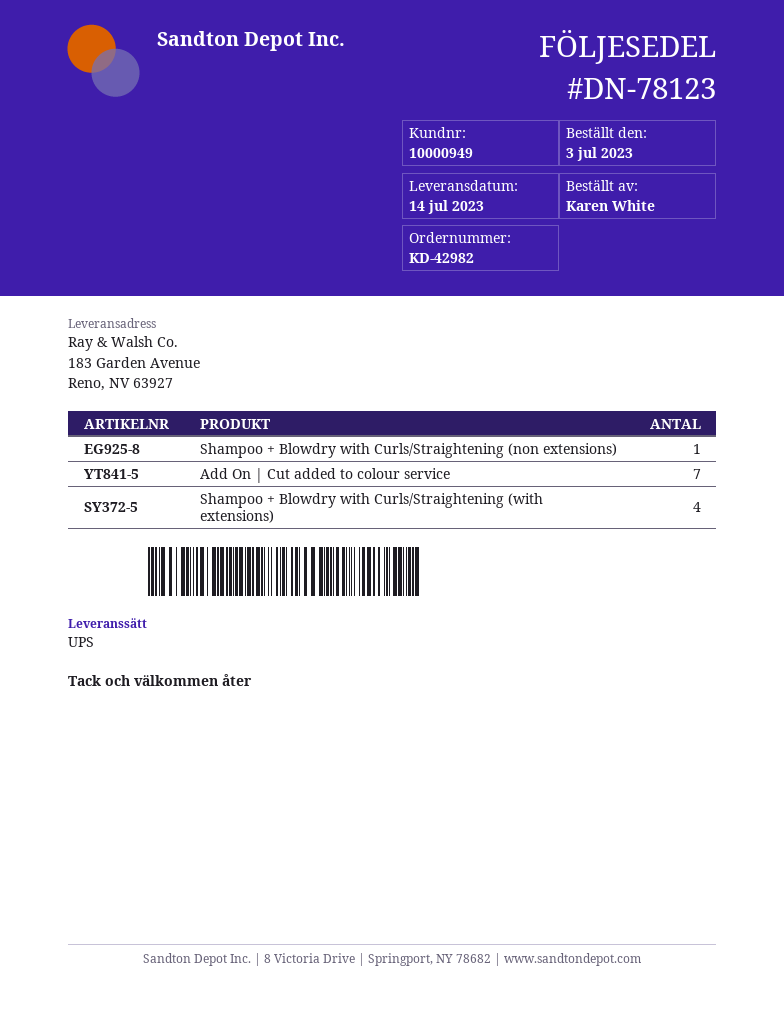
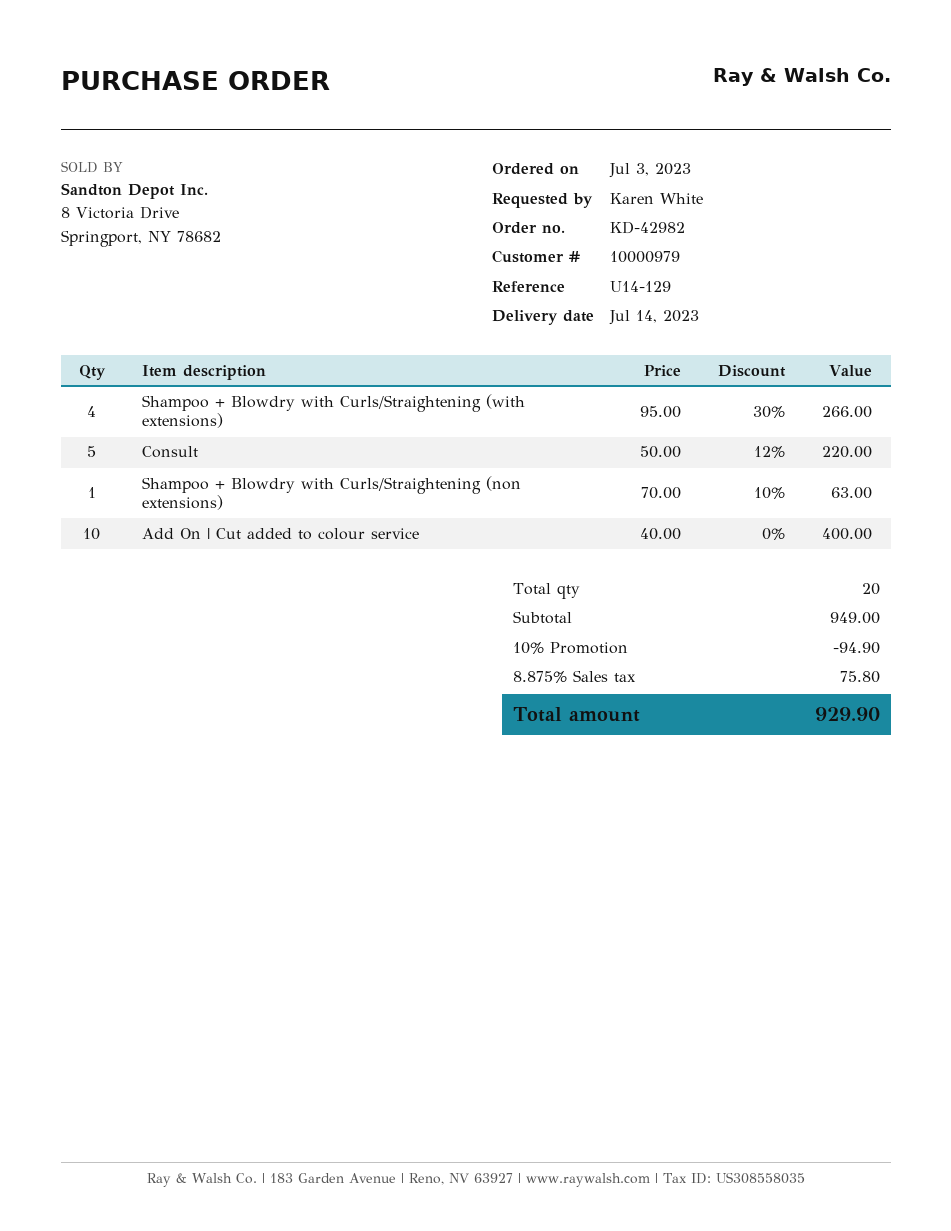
customer number: 10000949 -> 10000979
Add On | Cut added to colour service: 7 -> 10
Consult: none -> 5

